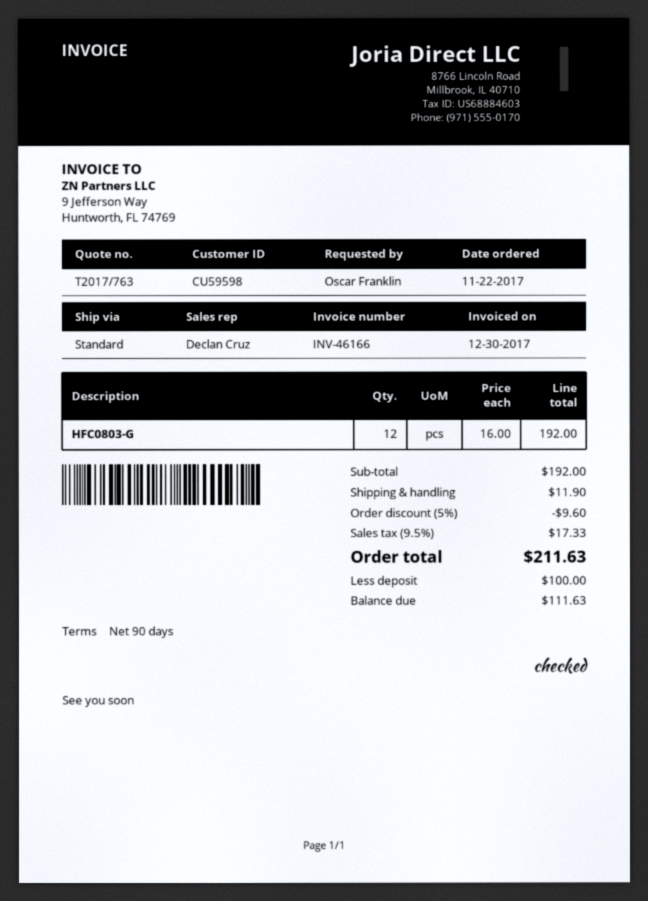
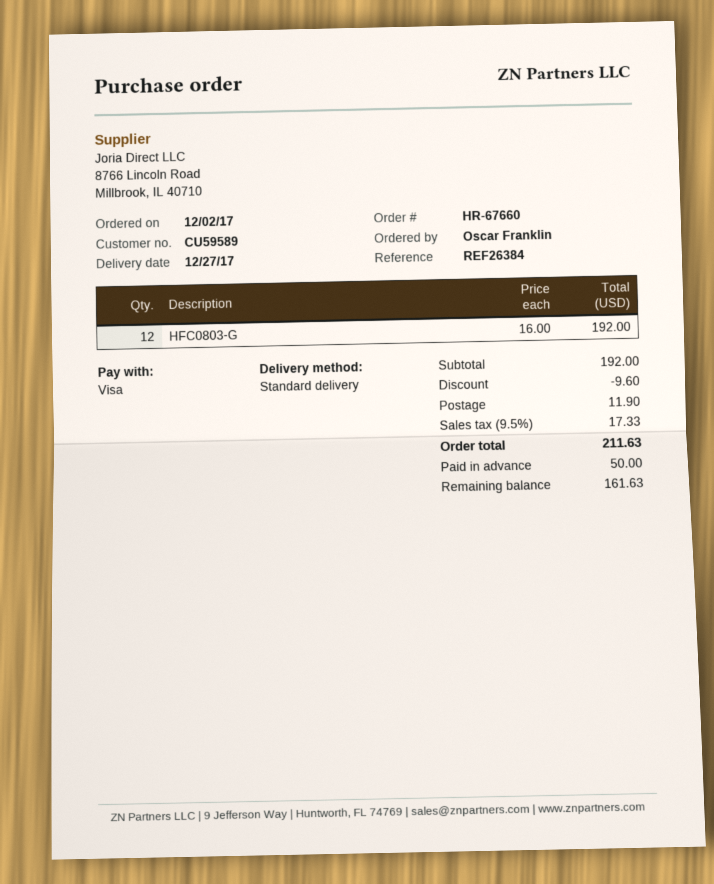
order date: 2017-11-22 -> 2017-12-02
customer number: CU59598 -> CU59589
deposit: 100.00 -> 50.00
balance: 111.63 -> 161.63

